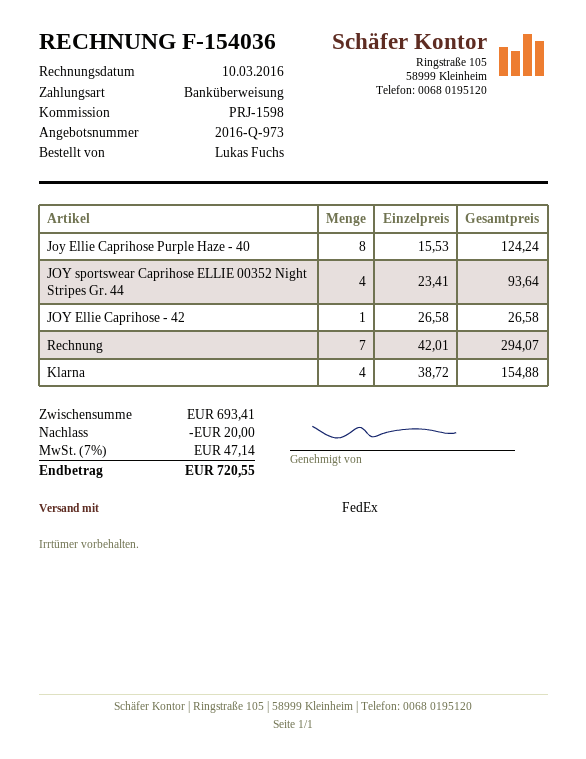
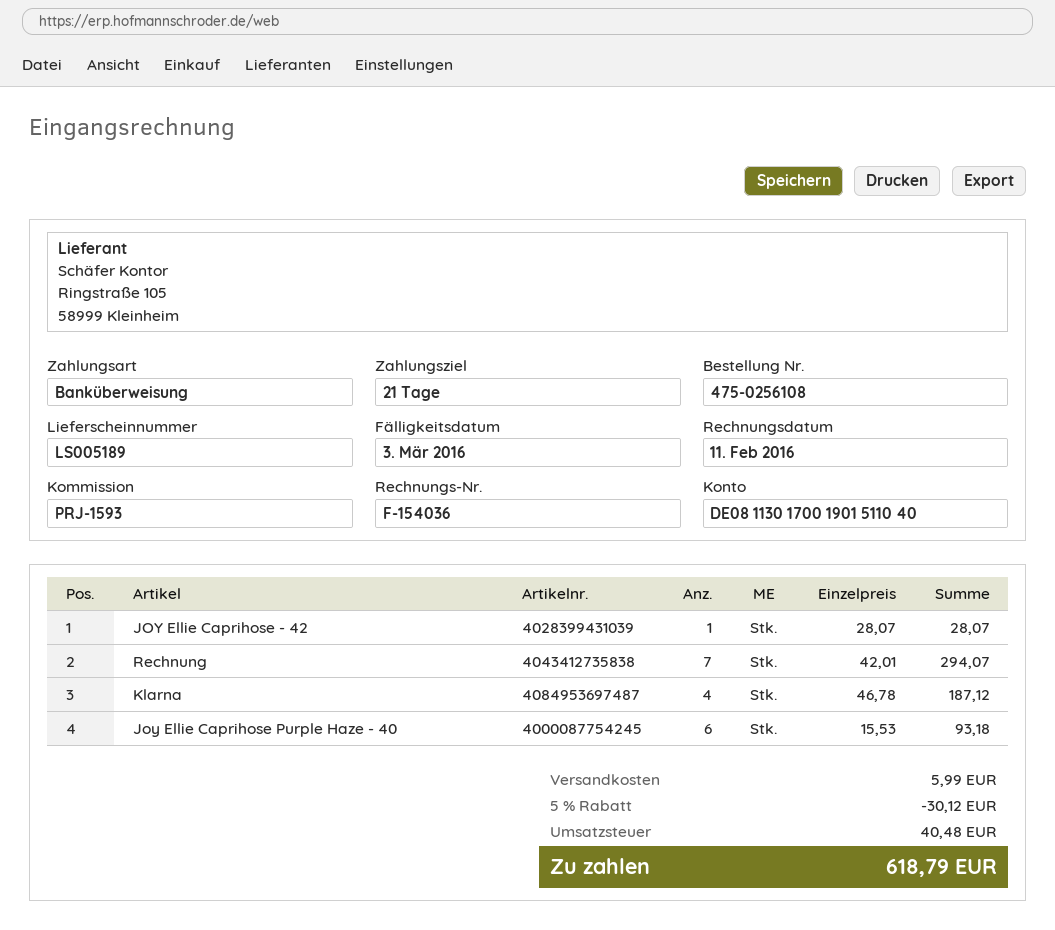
invoice date: 2016-03-10 -> 2016-02-11
reference: PRJ-1598 -> PRJ-1593
Joy Ellie Caprihose Purple Haze - 40: 8 x 15.53 = 124.24 -> 6 x 15.53 = 93.18
JOY sportswear Caprihose ELLIE 00352 Night Stripes Gr. 44: 4 x 23.41 = 93.64 -> none
JOY Ellie Caprihose - 42: 1 x 26.58 = 26.58 -> 1 x 28.07 = 28.07
Klarna: 4 x 38.72 = 154.88 -> 4 x 46.78 = 187.12
discount: 20.00 -> 30.12
shipping: none -> 5.99
tax: 47.14 -> 40.48
total: 720.55 -> 618.79

